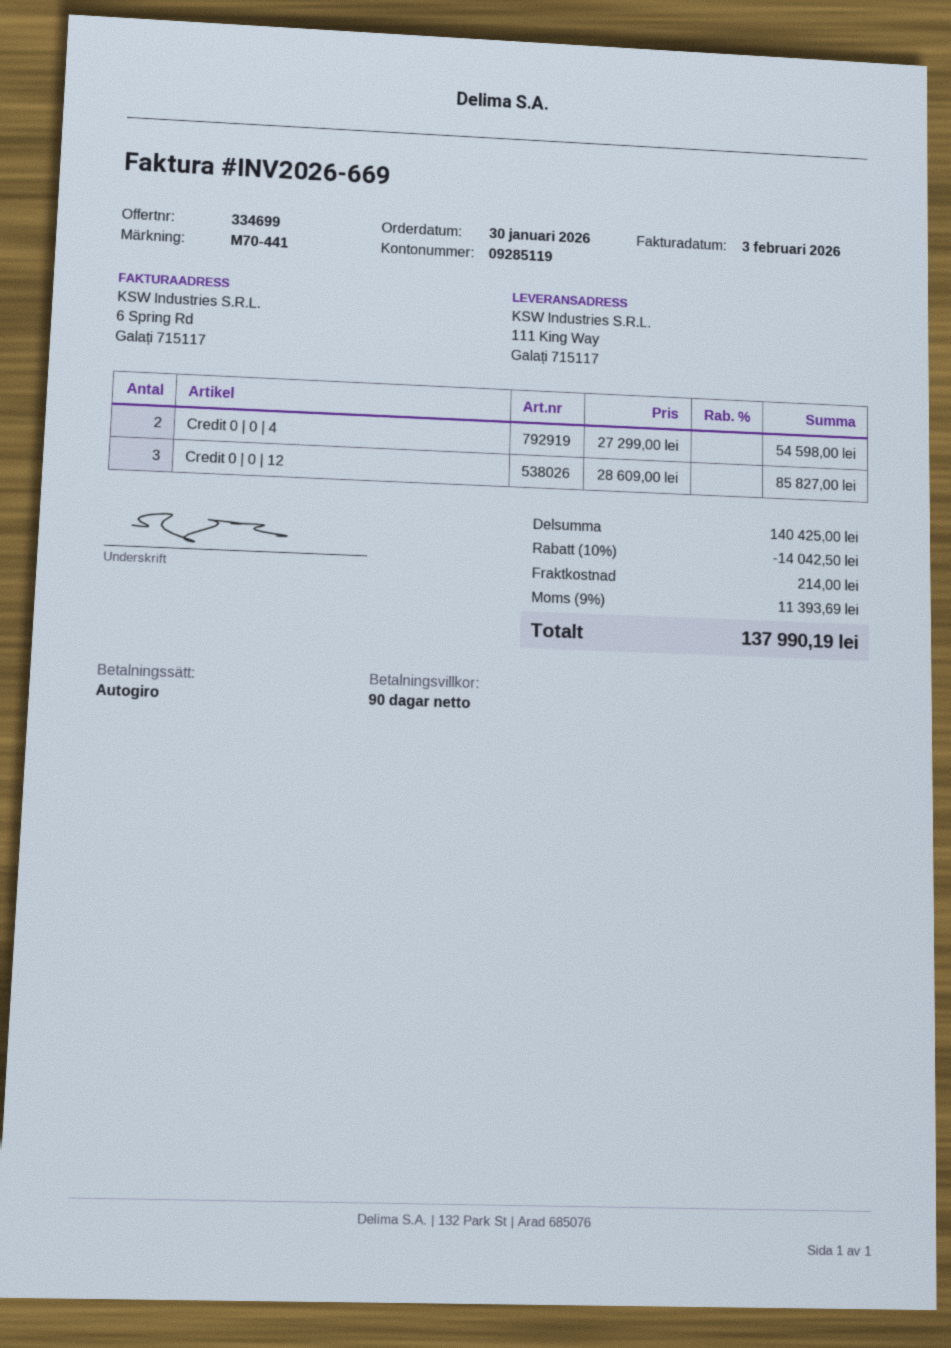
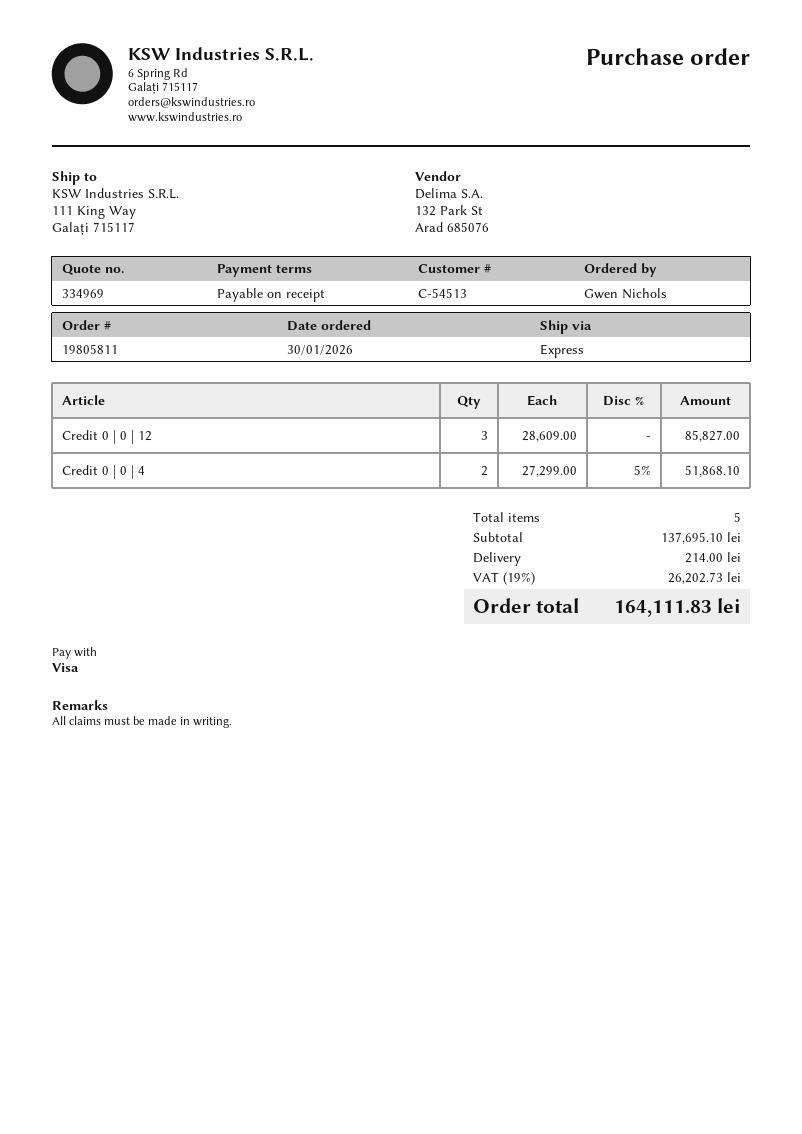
quote number: 334699 -> 334969
payment terms: 90 days -> on receipt
payment method: direct debit -> Visa
Credit 0 | 0 | 4: 2 x 27299.00 = 54598.00 -> 2 x 27299.00 - 5% = 51868.10
subtotal: 140425.00 -> 137695.10
discount: 10% = 14042.50 -> none
tax: 9% = 11393.69 -> 19% = 26202.73
total: 137990.19 -> 164111.83

